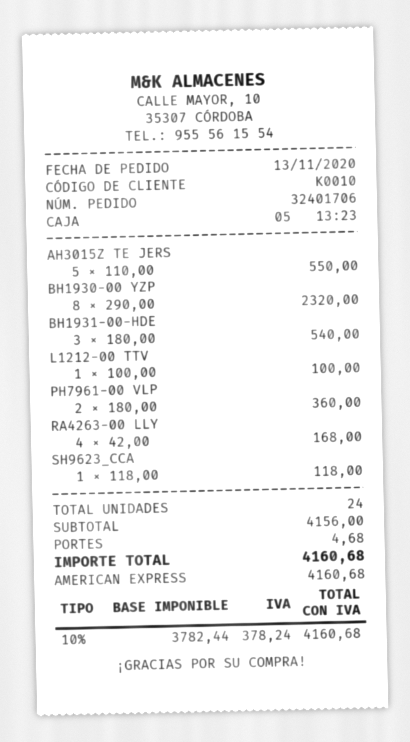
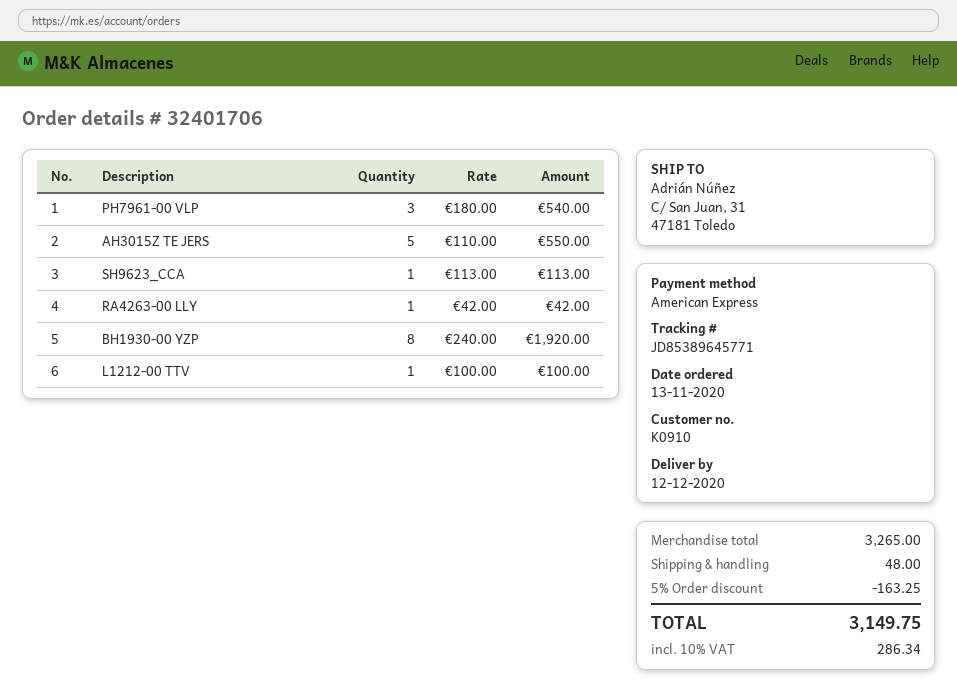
customer number: K0010 -> K0910
BH1930-00 YZP: 8 x 290.00 = 2320.00 -> 8 x 240.00 = 1920.00
BH1931-00-HDE: 3 x 180.00 = 540.00 -> none
PH7961-00 VLP: 2 x 180.00 = 360.00 -> 3 x 180.00 = 540.00
RA4263-00 LLY: 4 x 42.00 = 168.00 -> 1 x 42.00 = 42.00
SH9623_CCA: 1 x 118.00 = 118.00 -> 1 x 113.00 = 113.00
subtotal: 4156.00 -> 3265.00
discount: none -> 5% = 163.25
shipping: 4.68 -> 48.00
tax: 10% = 378.24 -> 10% = 286.34
total: 4160.68 -> 3149.75

